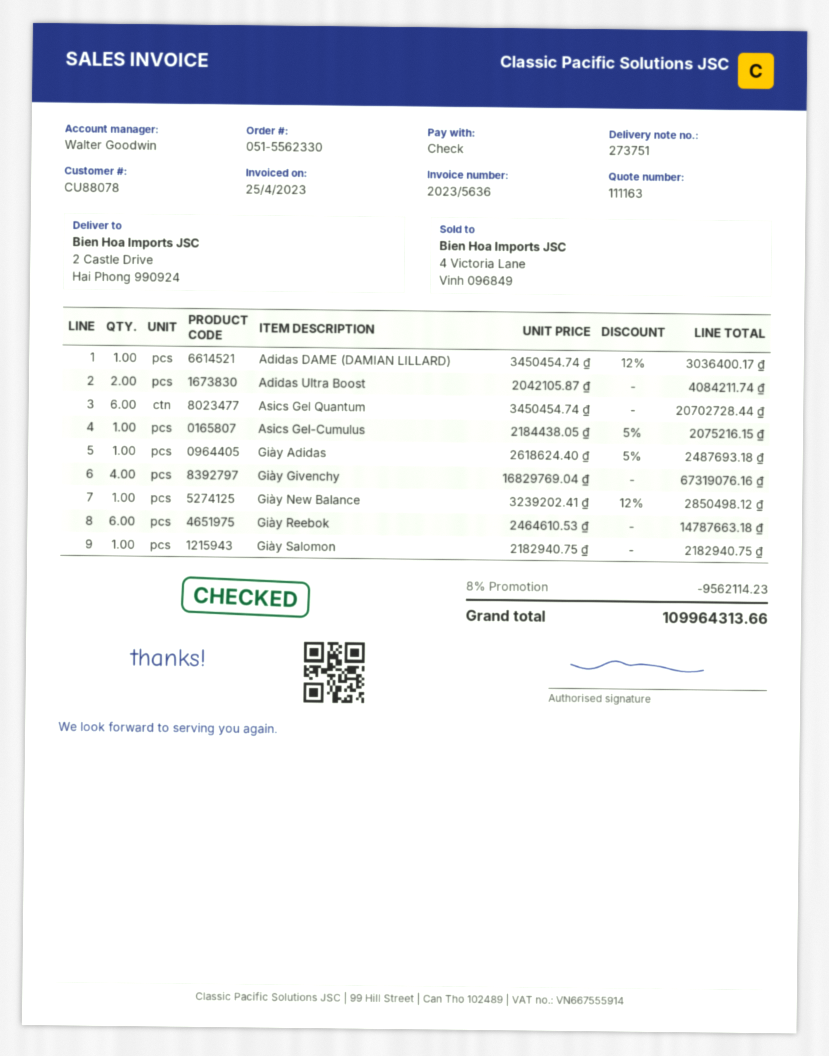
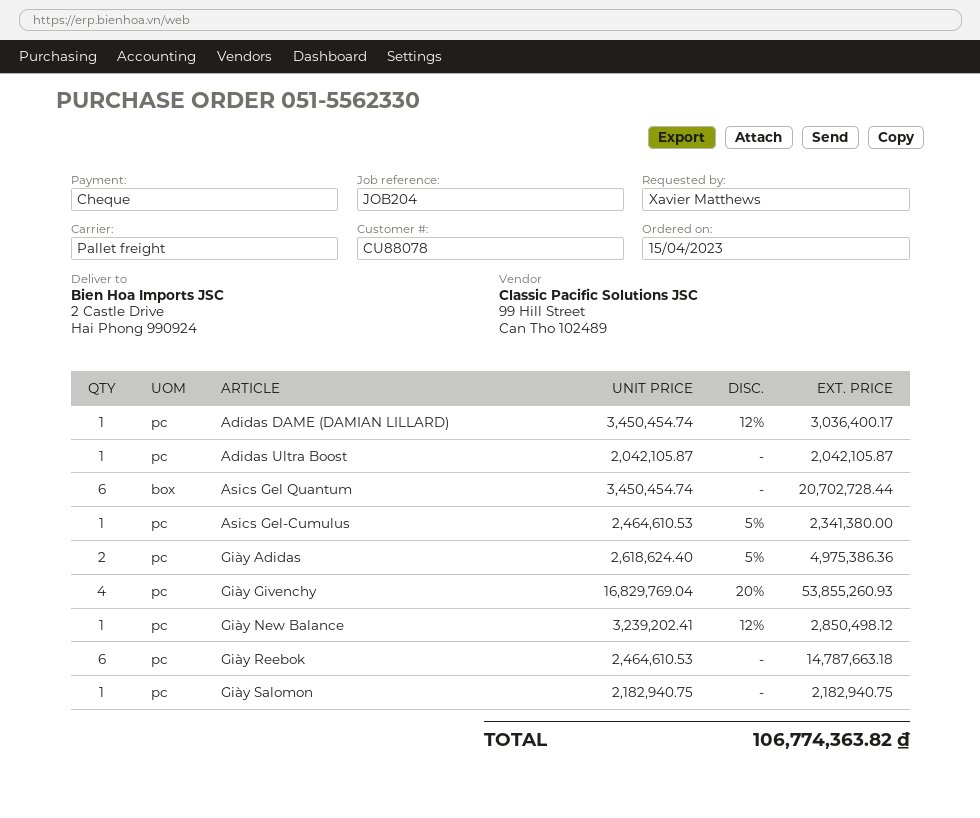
Adidas Ultra Boost: 2 x 2042105.87 = 4084211.74 -> 1 x 2042105.87 = 2042105.87
Asics Gel-Cumulus: 1 x 2184438.05 - 5% = 2075216.15 -> 1 x 2464610.53 - 5% = 2341380.00
Giày Adidas: 1 x 2618624.40 - 5% = 2487693.18 -> 2 x 2618624.40 - 5% = 4975386.36
Giày Givenchy: 4 x 16829769.04 = 67319076.16 -> 4 x 16829769.04 - 20% = 53855260.93
discount: 8% = 9562114.23 -> none
total: 109964313.66 -> 106774363.82

